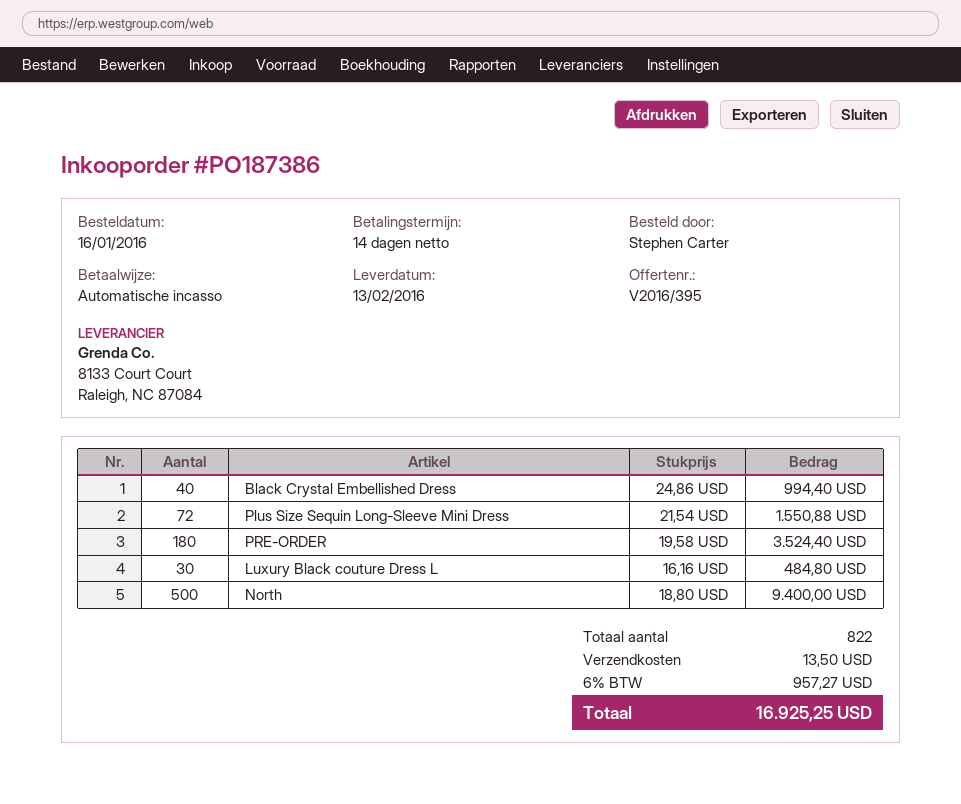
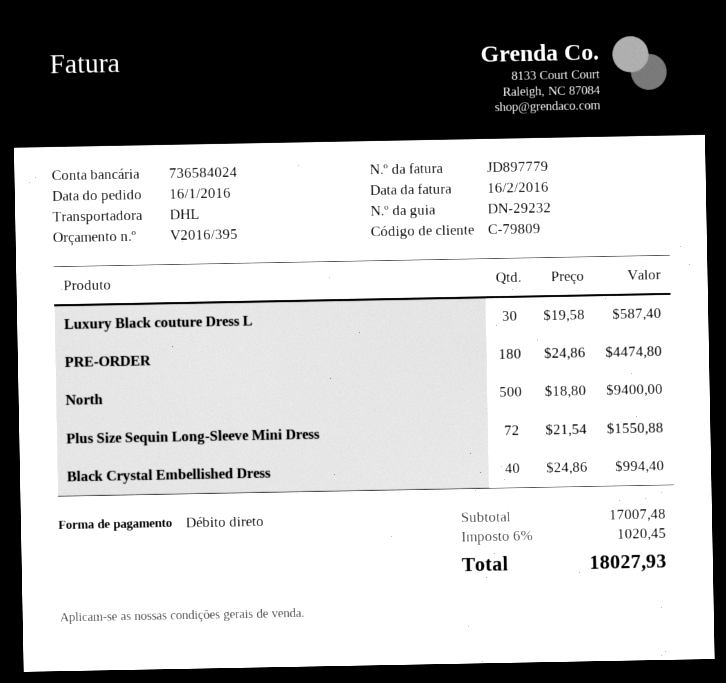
PRE-ORDER: 180 x 19.58 = 3524.40 -> 180 x 24.86 = 4474.80
Luxury Black couture Dress L: 30 x 16.16 = 484.80 -> 30 x 19.58 = 587.40
shipping: 13.50 -> none
tax: 6% = 957.27 -> 6% = 1020.45
total: 16925.25 -> 18027.93

